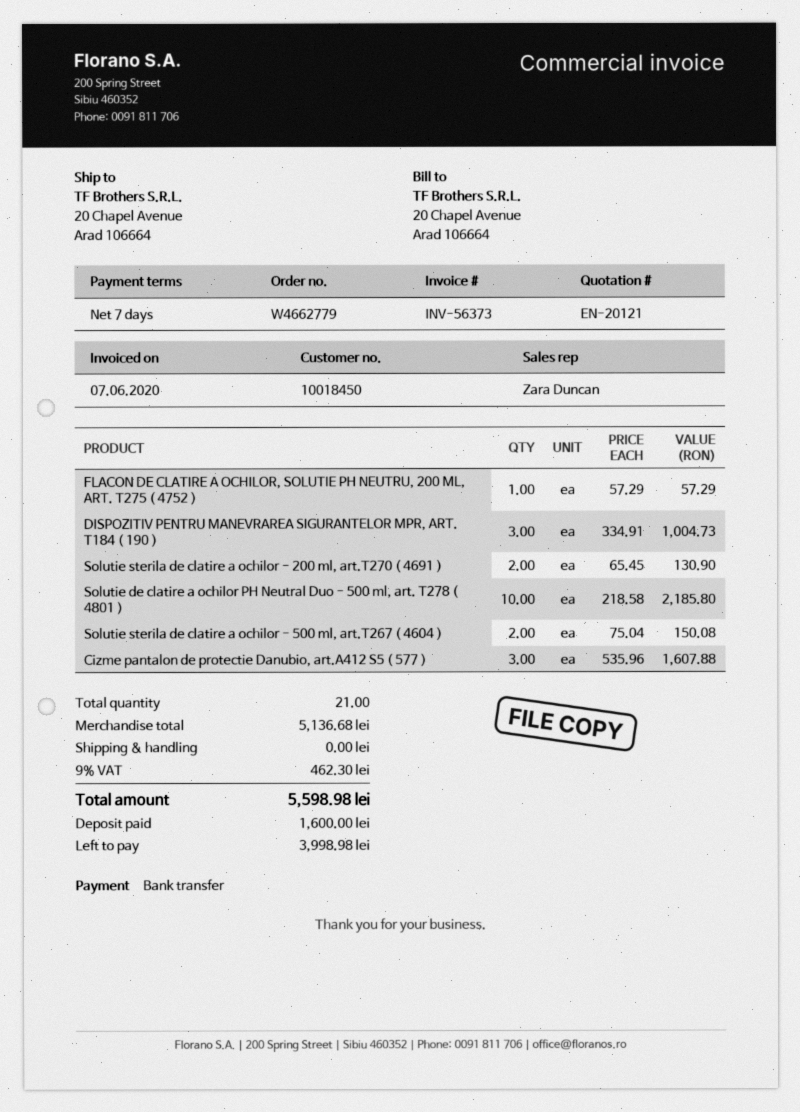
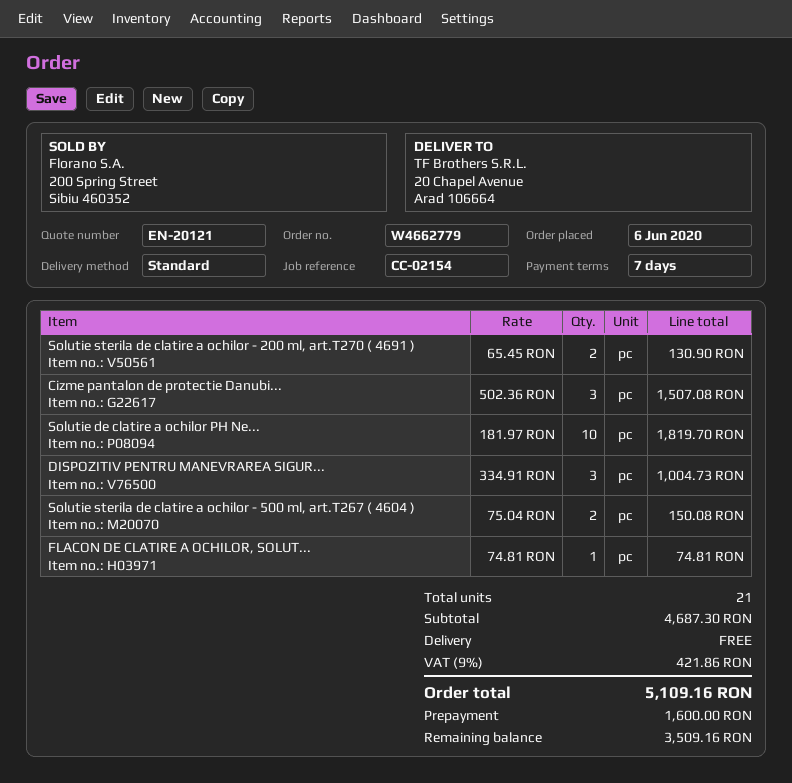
FLACON DE CLATIRE A OCHILOR, SOLUTIE PH NEUTRU, 200 ML, ART. T275 ( 4752 ): 1 x 57.29 = 57.29 -> 1 x 74.81 = 74.81
Solutie de clatire a ochilor PH Neutral Duo - 500 ml, art. T278 ( 4801 ): 10 x 218.58 = 2185.80 -> 10 x 181.97 = 1819.70
Cizme pantalon de protectie Danubio, art.A412 S5 ( 577 ): 3 x 535.96 = 1607.88 -> 3 x 502.36 = 1507.08
subtotal: 5136.68 -> 4687.30
tax: 9% = 462.30 -> 9% = 421.86
total: 5598.98 -> 5109.16
balance: 3998.98 -> 3509.16

